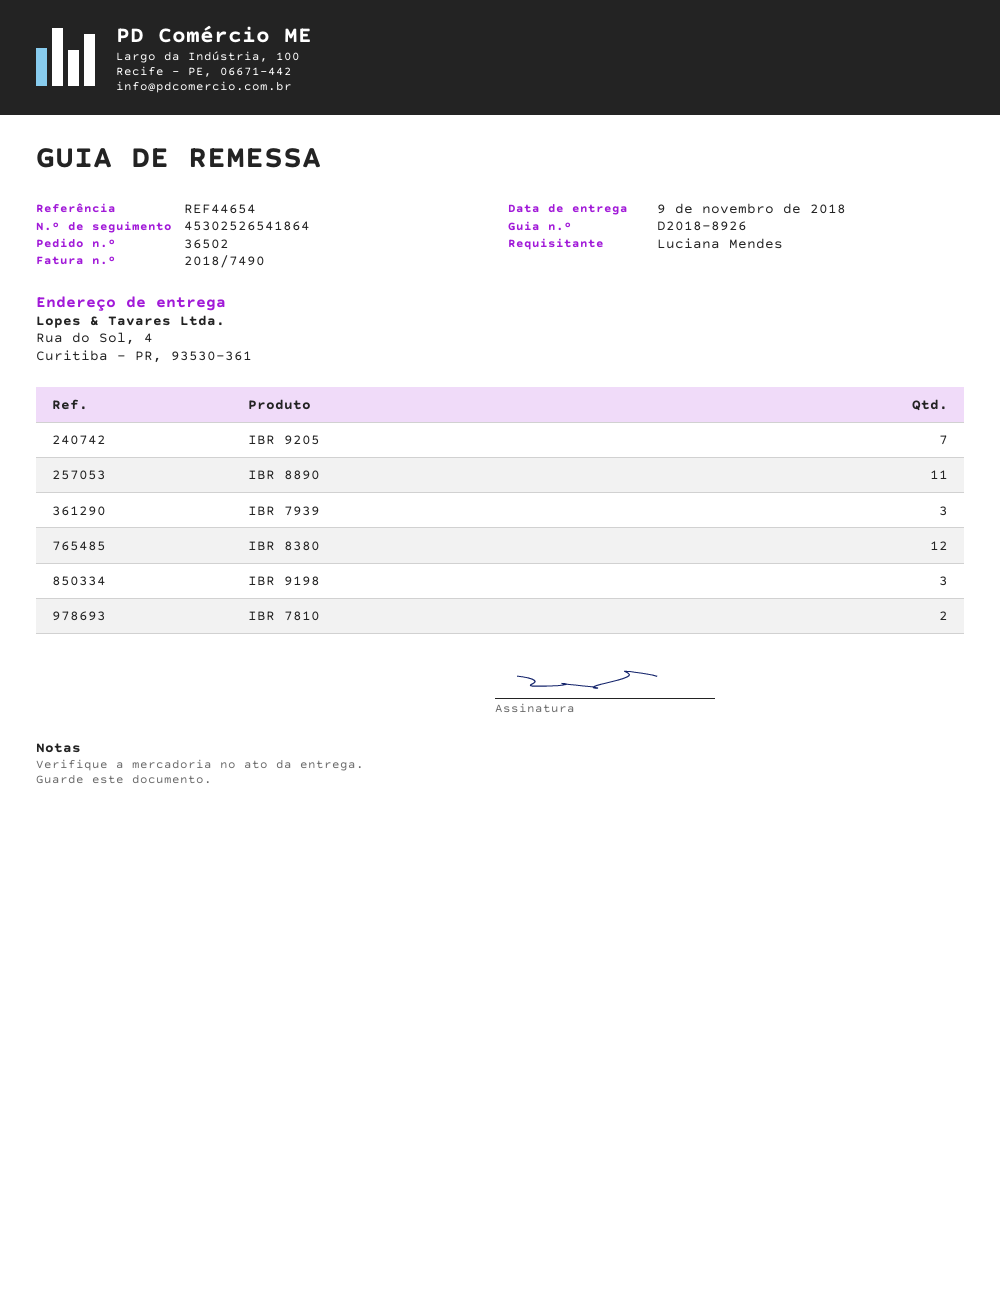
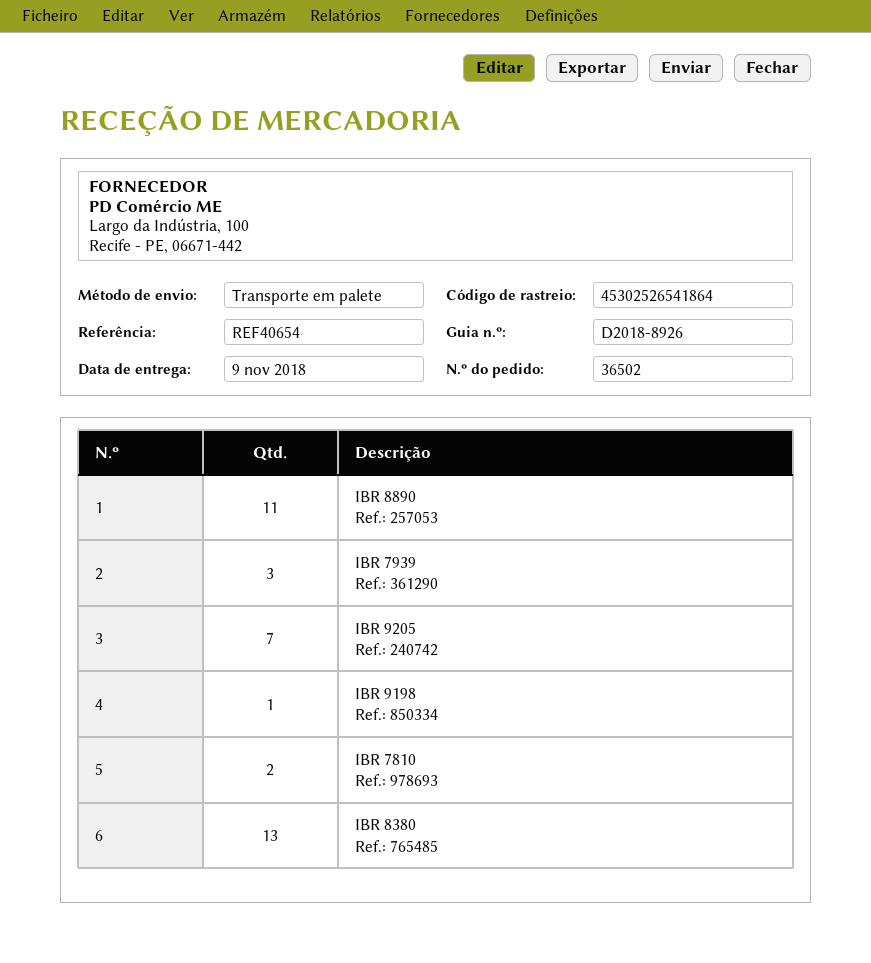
reference: REF44654 -> REF40654
IBR 8380: 12 -> 13
IBR 9198: 3 -> 1

